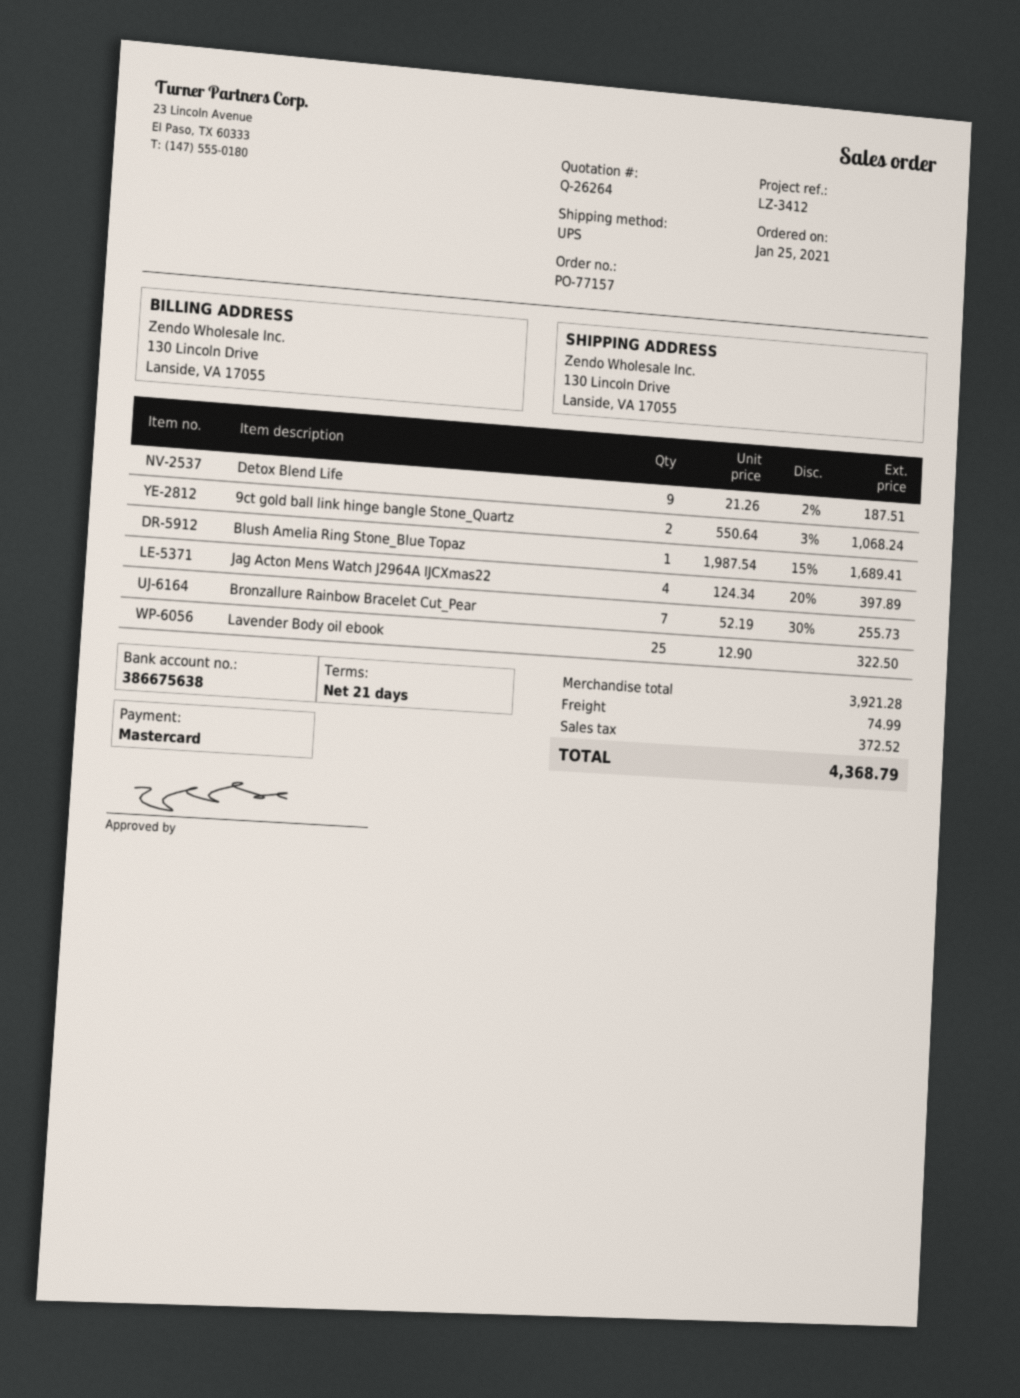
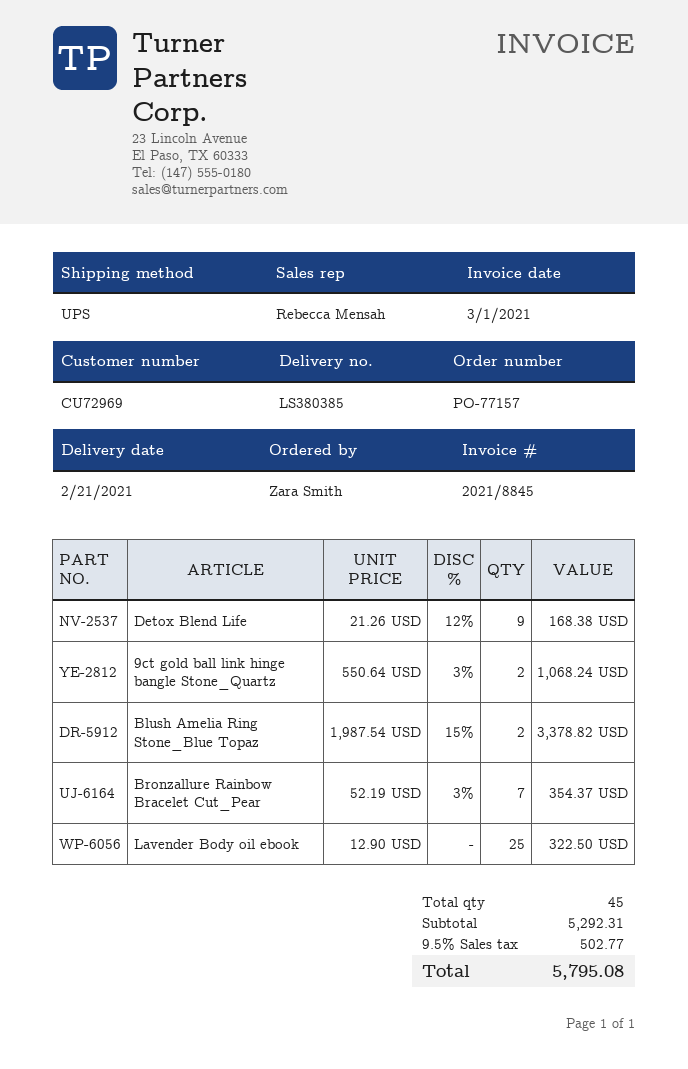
Detox Blend Life: 9 x 21.26 - 2% = 187.51 -> 9 x 21.26 - 12% = 168.38
Blush Amelia Ring Stone_Blue Topaz: 1 x 1987.54 - 15% = 1689.41 -> 2 x 1987.54 - 15% = 3378.82
Jag Acton Mens Watch J2964A IJCXmas22: 4 x 124.34 - 20% = 397.89 -> none
Bronzallure Rainbow Bracelet Cut_Pear: 7 x 52.19 - 30% = 255.73 -> 7 x 52.19 - 3% = 354.37
subtotal: 3921.28 -> 5292.31
shipping: 74.99 -> none
tax: 372.52 -> 502.77
total: 4368.79 -> 5795.08

